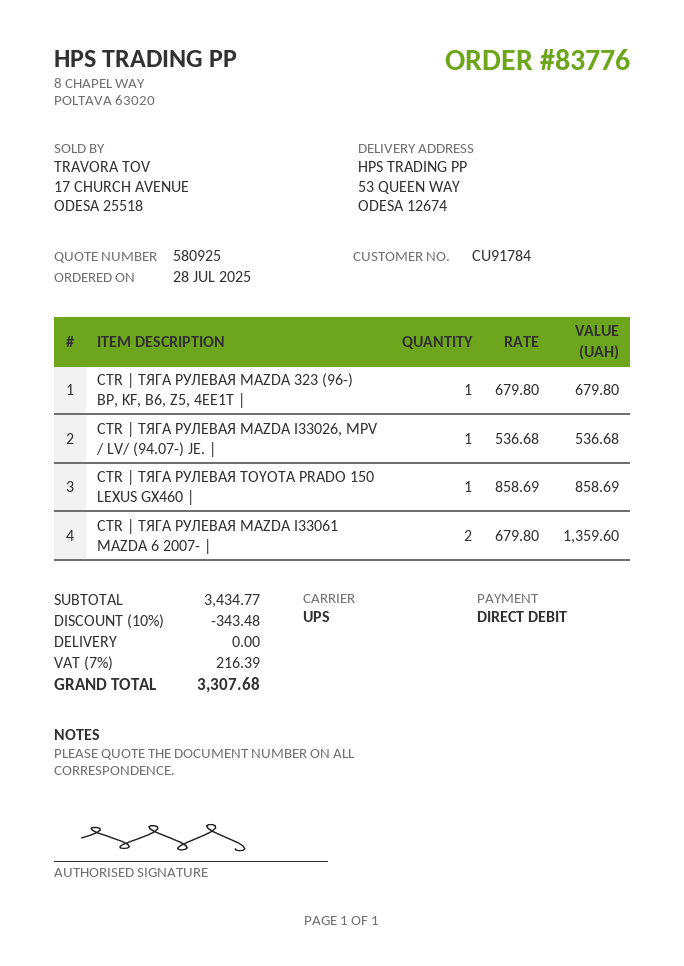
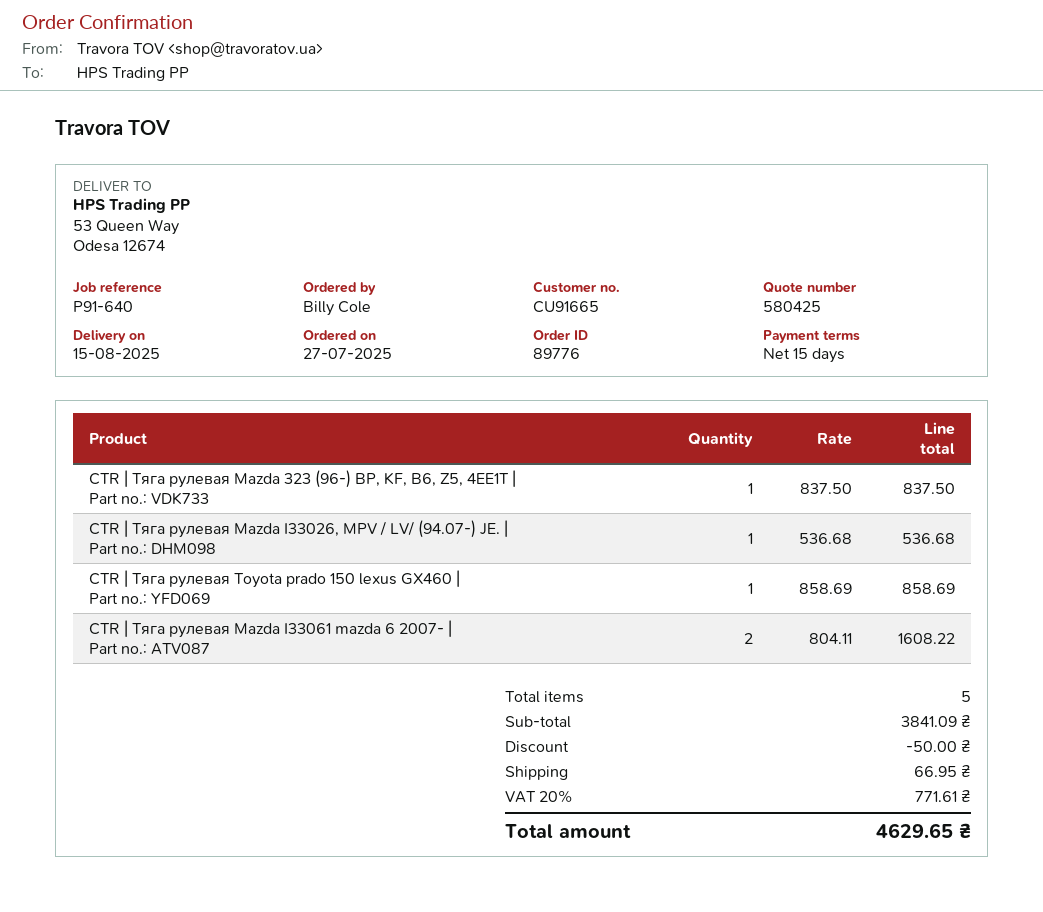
quote number: 580925 -> 580425
order number: 83776 -> 89776
order date: 2025-07-28 -> 2025-07-27
customer number: CU91784 -> CU91665
CTR | ТЯГА РУЛЕВАЯ MAZDA 323 (96-) BP, KF, B6, Z5, 4EE1T |: 1 x 679.80 = 679.80 -> 1 x 837.50 = 837.50
CTR | ТЯГА РУЛЕВАЯ MAZDA I33061 MAZDA 6 2007- |: 2 x 679.80 = 1359.60 -> 2 x 804.11 = 1608.22
subtotal: 3434.77 -> 3841.09
discount: 343.48 -> 50.00
shipping: 0.00 -> 66.95
tax: 7% = 216.39 -> 20% = 771.61
total: 3307.68 -> 4629.65

